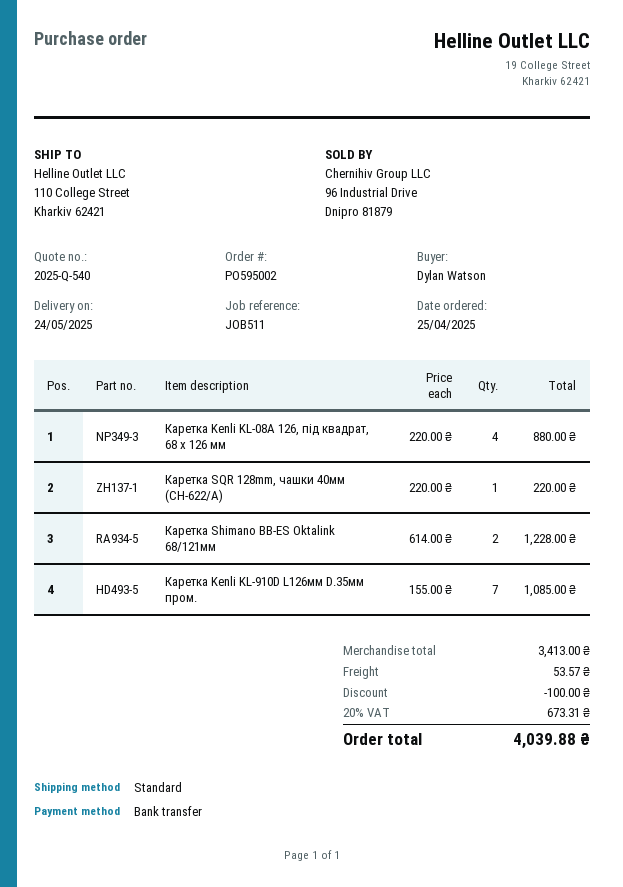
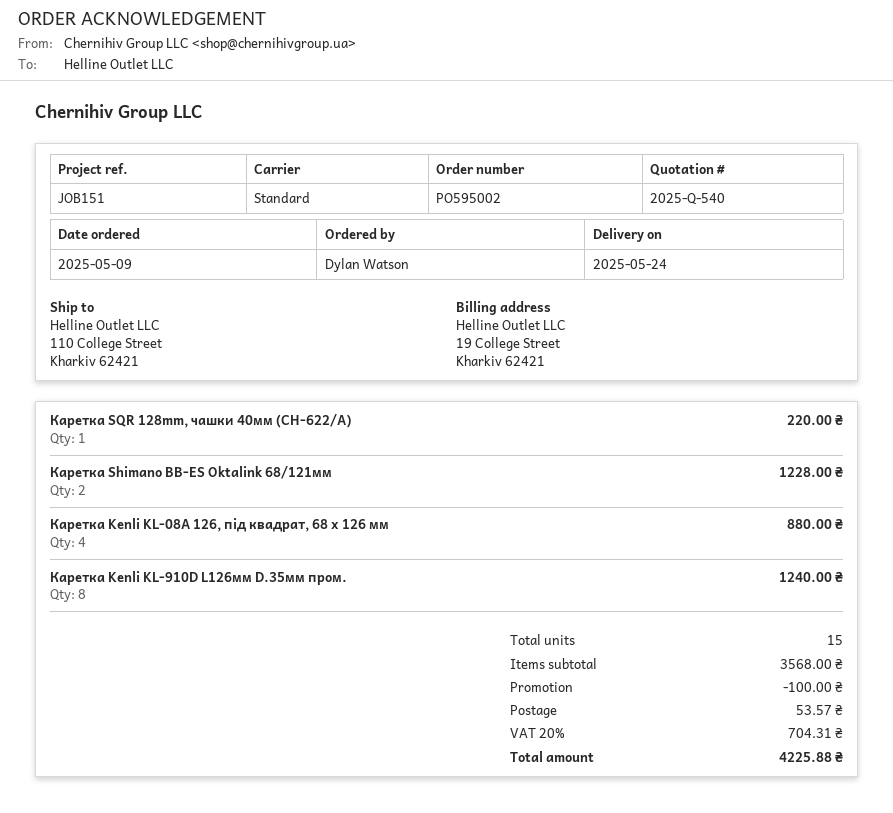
order date: 2025-04-25 -> 2025-05-09
reference: JOB511 -> JOB151
Каретка Kenli KL-910D L126мм D.35мм пром.: 7 for 1085.00 -> 8 for 1240.00
subtotal: 3413.00 -> 3568.00
tax: 20% = 673.31 -> 20% = 704.31
total: 4039.88 -> 4225.88

